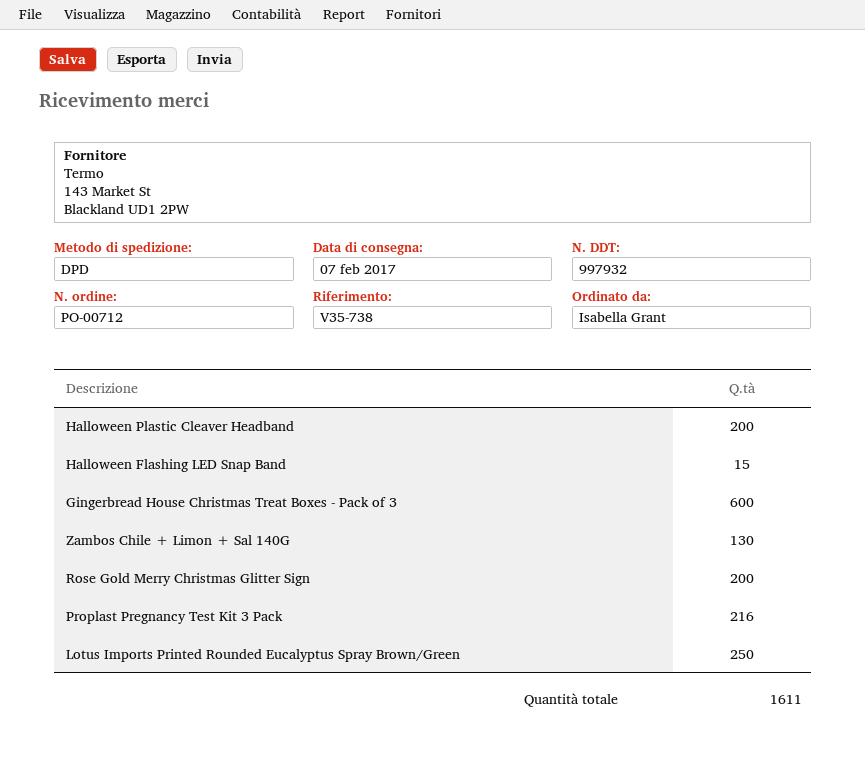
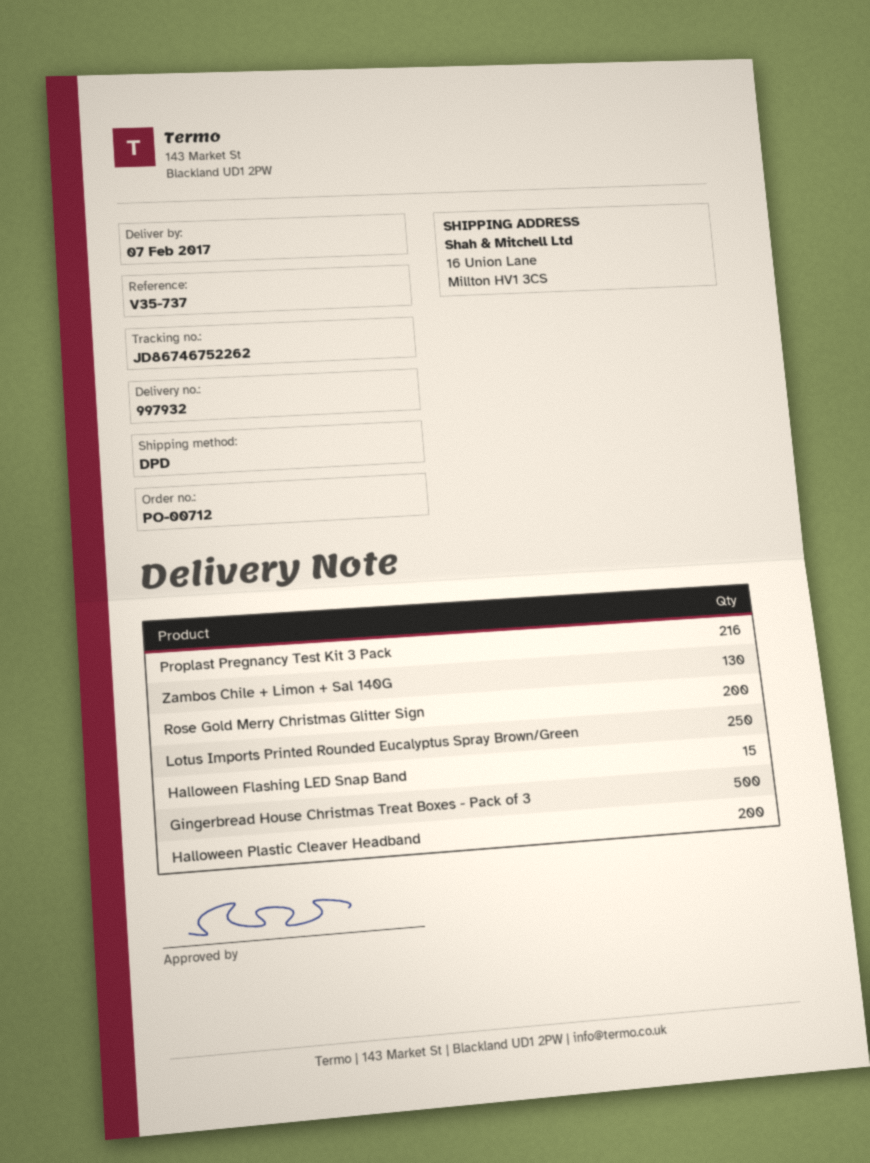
reference: V35-738 -> V35-737
Gingerbread House Christmas Treat Boxes - Pack of 3: 600 -> 500

